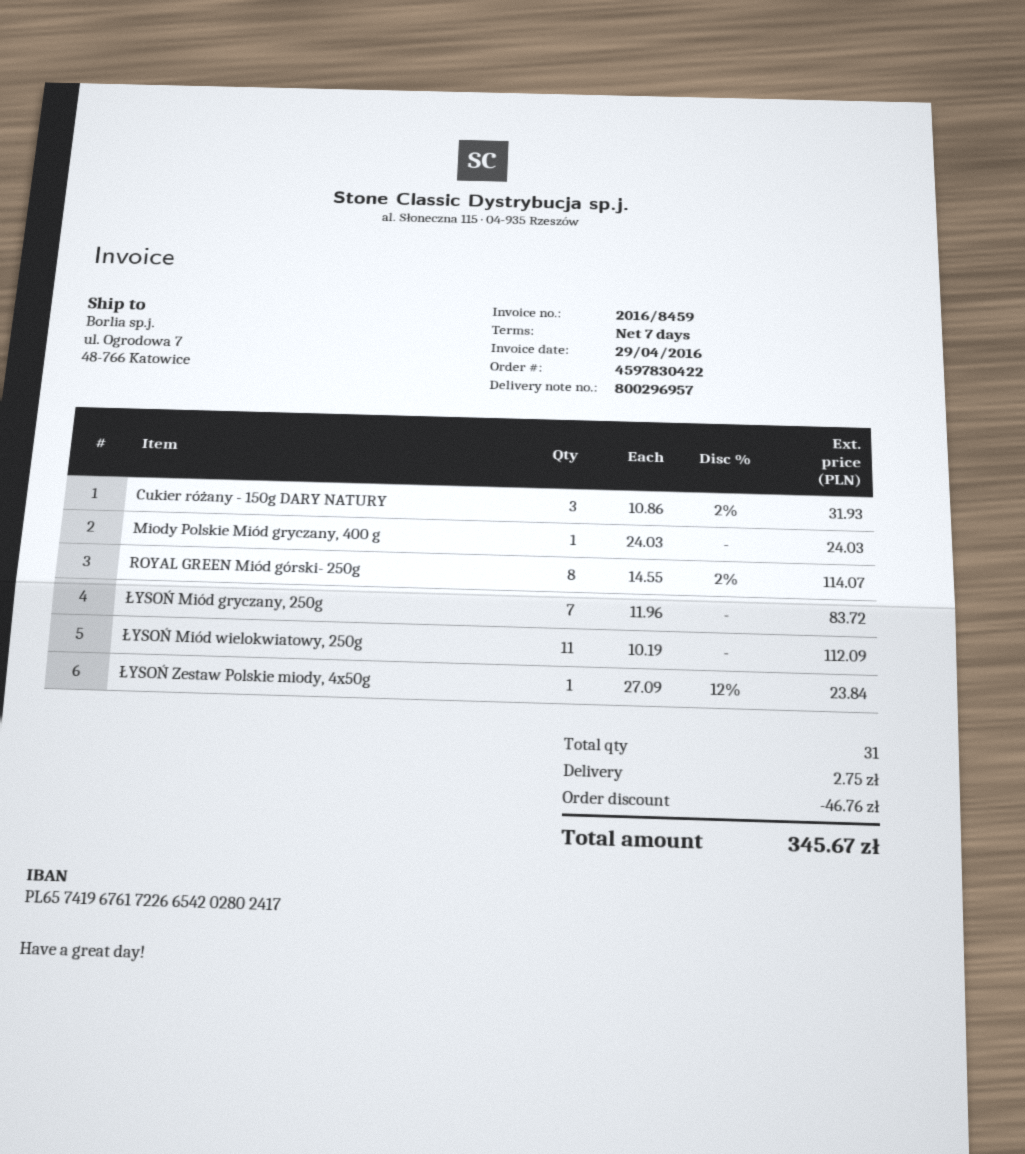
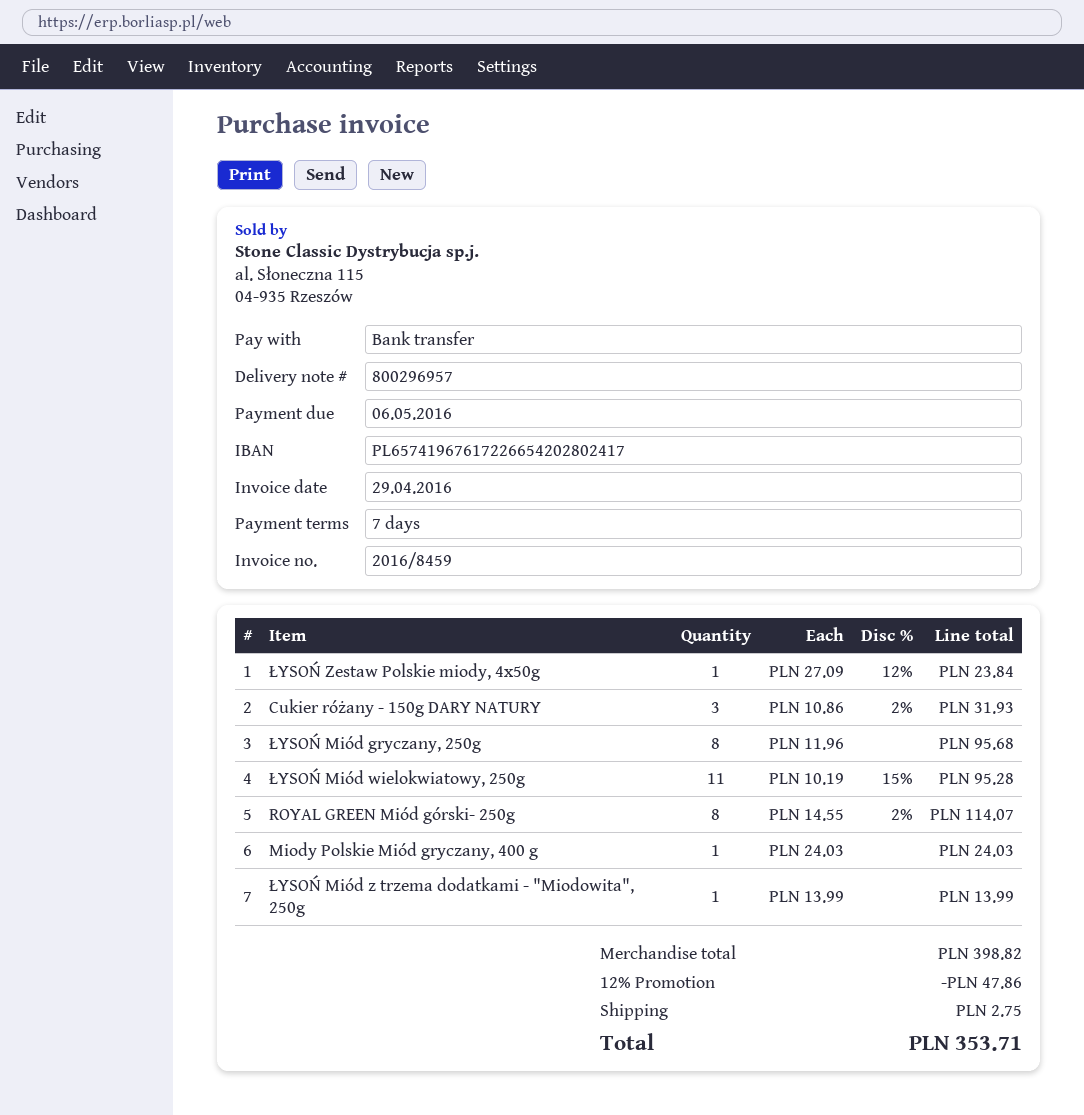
ŁYSOŃ Miód gryczany, 250g: 7 x 11.96 = 83.72 -> 8 x 11.96 = 95.68
ŁYSOŃ Miód wielokwiatowy, 250g: 11 x 10.19 = 112.09 -> 11 x 10.19 - 15% = 95.28
ŁYSOŃ Miód z trzema dodatkami - "Miodowita", 250g: none -> 1 x 13.99 = 13.99
discount: 46.76 -> 47.86
total: 345.67 -> 353.71

